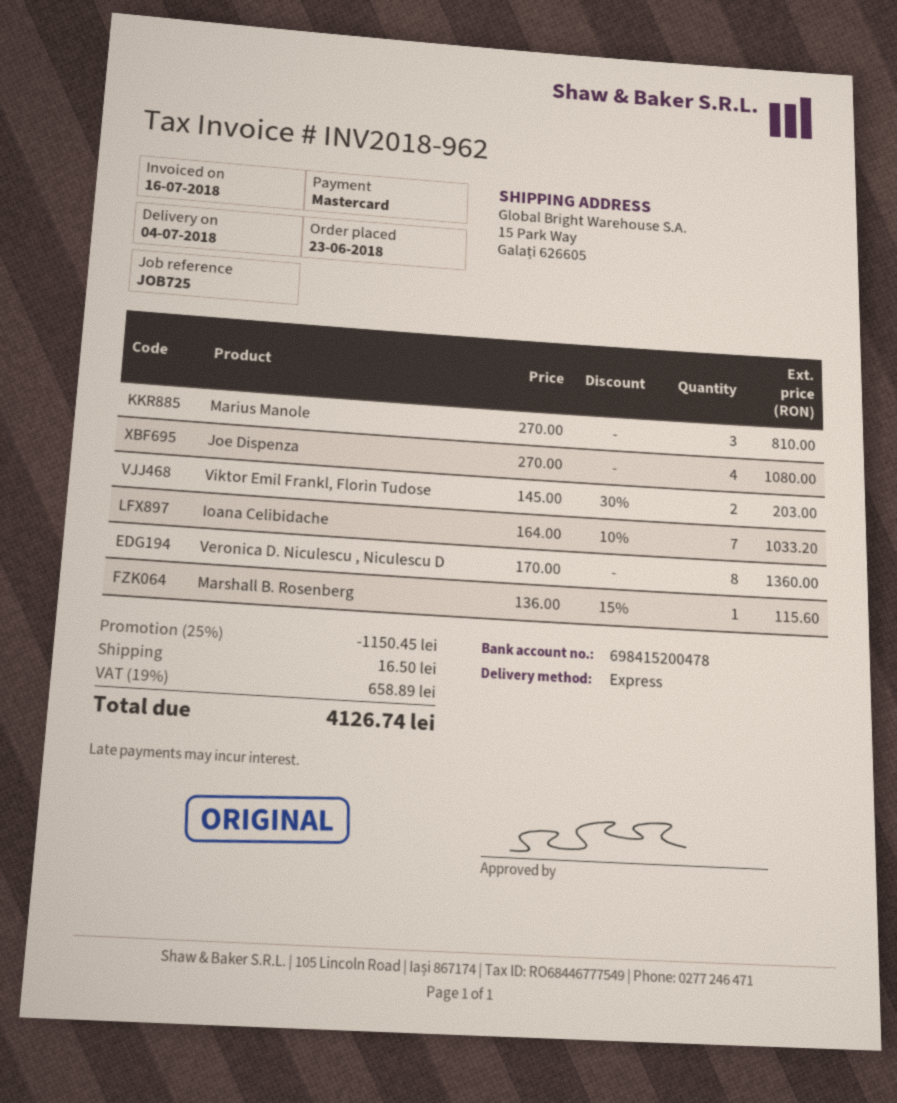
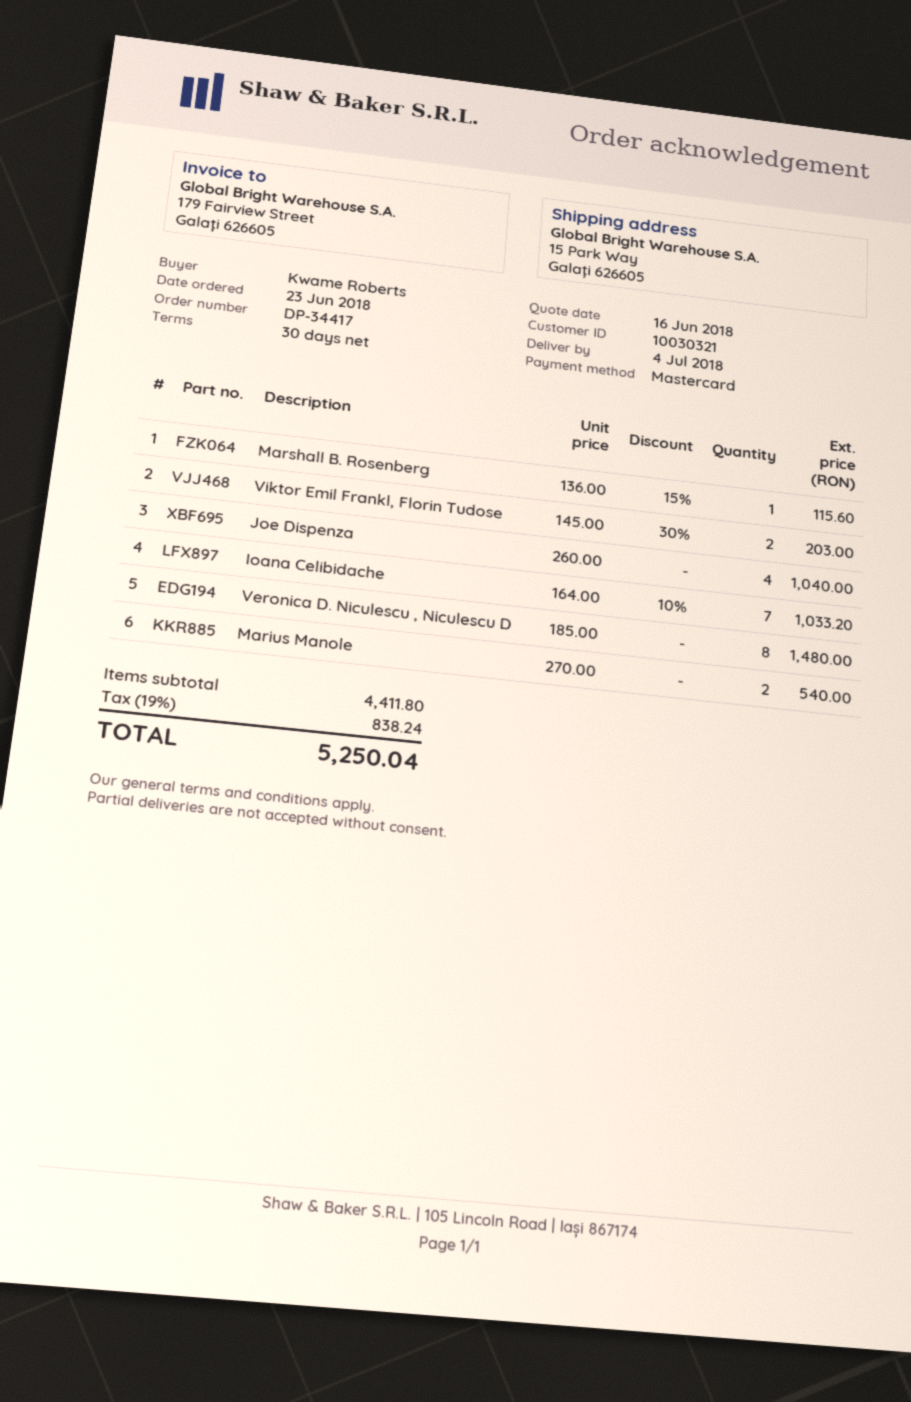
Marius Manole: 3 x 270.00 = 810.00 -> 2 x 270.00 = 540.00
Joe Dispenza: 4 x 270.00 = 1080.00 -> 4 x 260.00 = 1040.00
Veronica D. Niculescu , Niculescu D: 8 x 170.00 = 1360.00 -> 8 x 185.00 = 1480.00
discount: 25% = 1150.45 -> none
shipping: 16.50 -> none
tax: 19% = 658.89 -> 19% = 838.24
total: 4126.74 -> 5250.04

